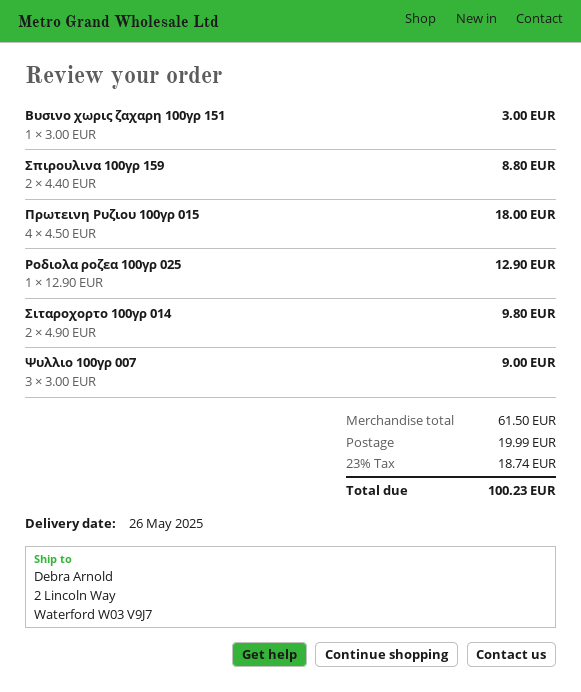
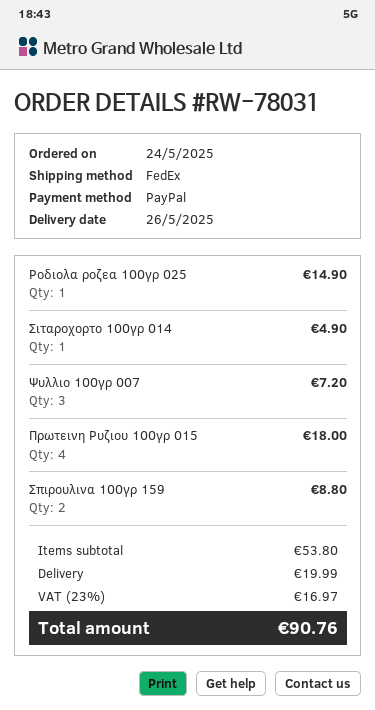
Βυσινο χωρις ζαχαρη 100γρ 151: 1 for 3.00 -> none
Ροδιολα ροζεα 100γρ 025: 1 for 12.90 -> 1 for 14.90
Σιταροχορτο 100γρ 014: 2 for 9.80 -> 1 for 4.90
Ψυλλιο 100γρ 007: 3 for 9.00 -> 3 for 7.20
subtotal: 61.50 -> 53.80
tax: 23% = 18.74 -> 23% = 16.97
total: 100.23 -> 90.76

